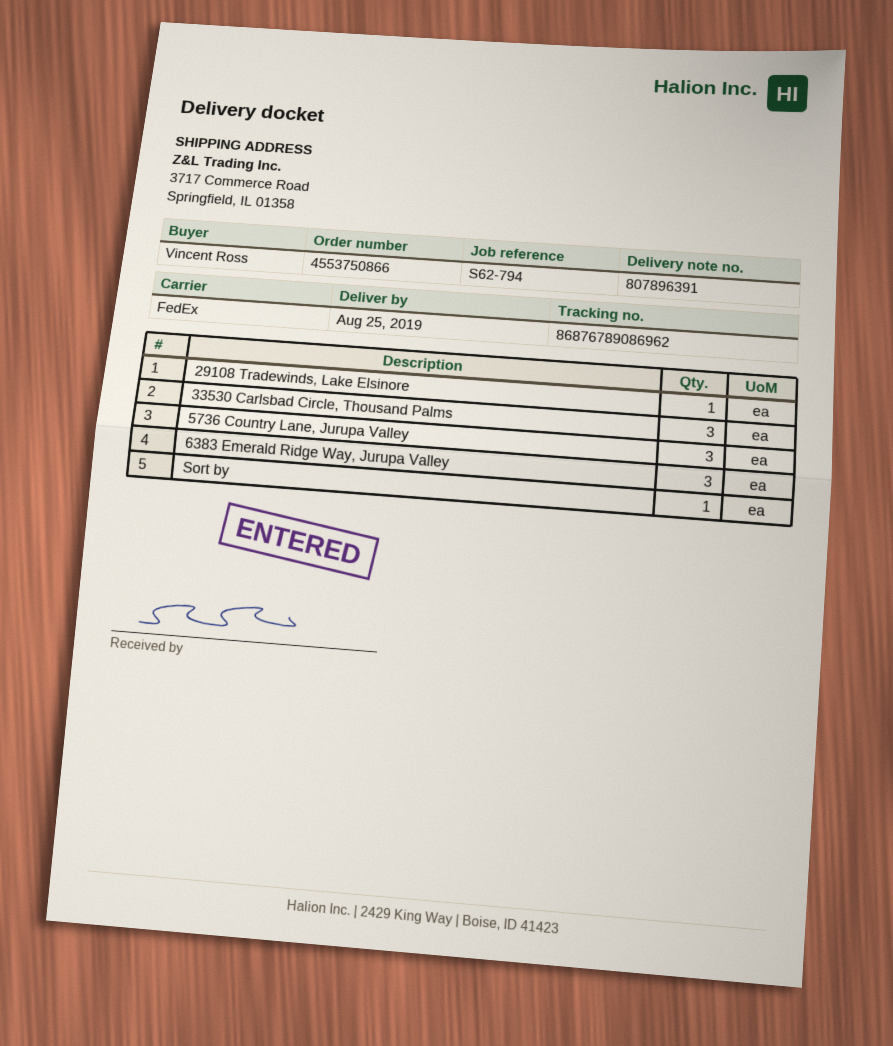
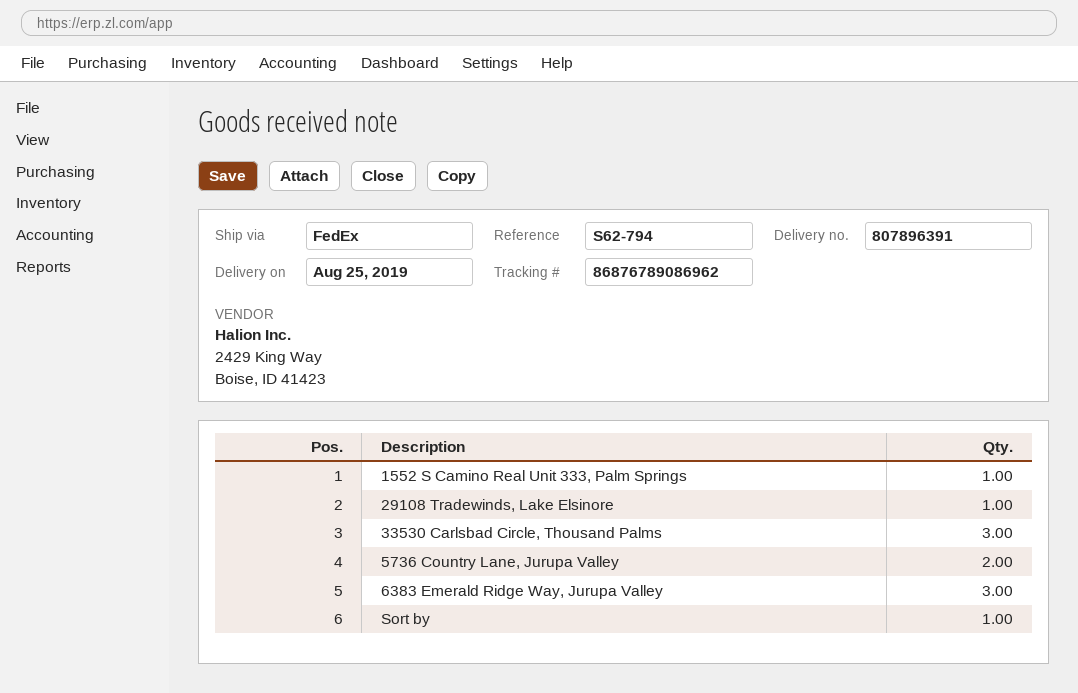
5736 Country Lane, Jurupa Valley: 3 -> 2
1552 S Camino Real Unit 333, Palm Springs: none -> 1

